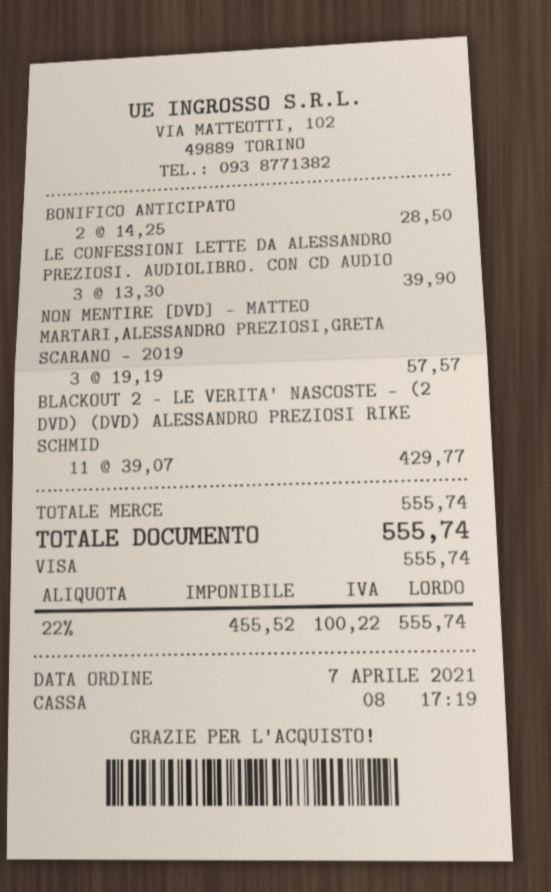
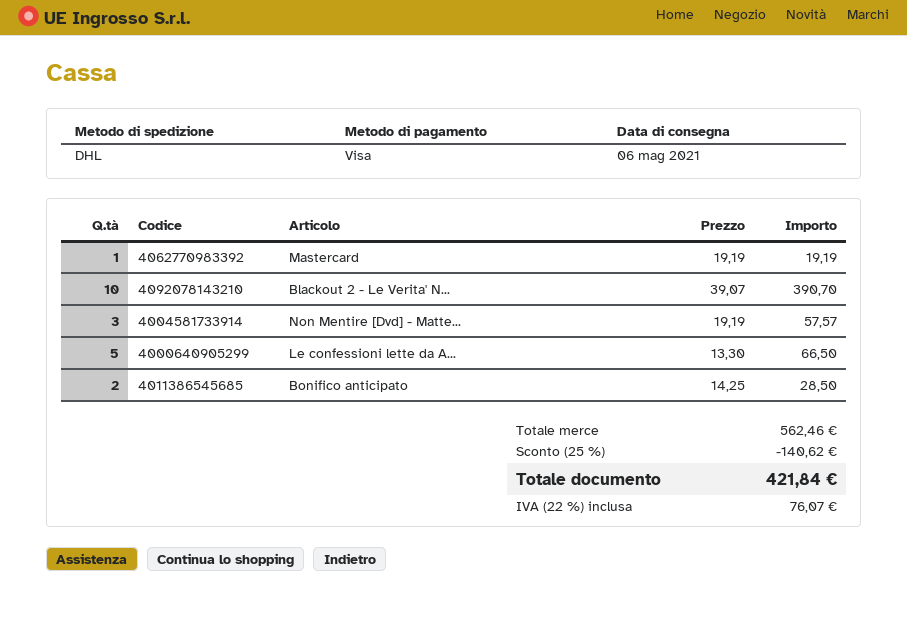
LE CONFESSIONI LETTE DA ALESSANDRO PREZIOSI. AUDIOLIBRO. CON CD AUDIO: 3 x 13.30 = 39.90 -> 5 x 13.30 = 66.50
BLACKOUT 2 - LE VERITA' NASCOSTE - (2 DVD) (DVD) ALESSANDRO PREZIOSI RIKE SCHMID: 11 x 39.07 = 429.77 -> 10 x 39.07 = 390.70
Mastercard: none -> 1 x 19.19 = 19.19
subtotal: 555.74 -> 562.46
discount: none -> 25% = 140.62
tax: 22% = 100.22 -> 22% = 76.07
total: 555.74 -> 421.84

